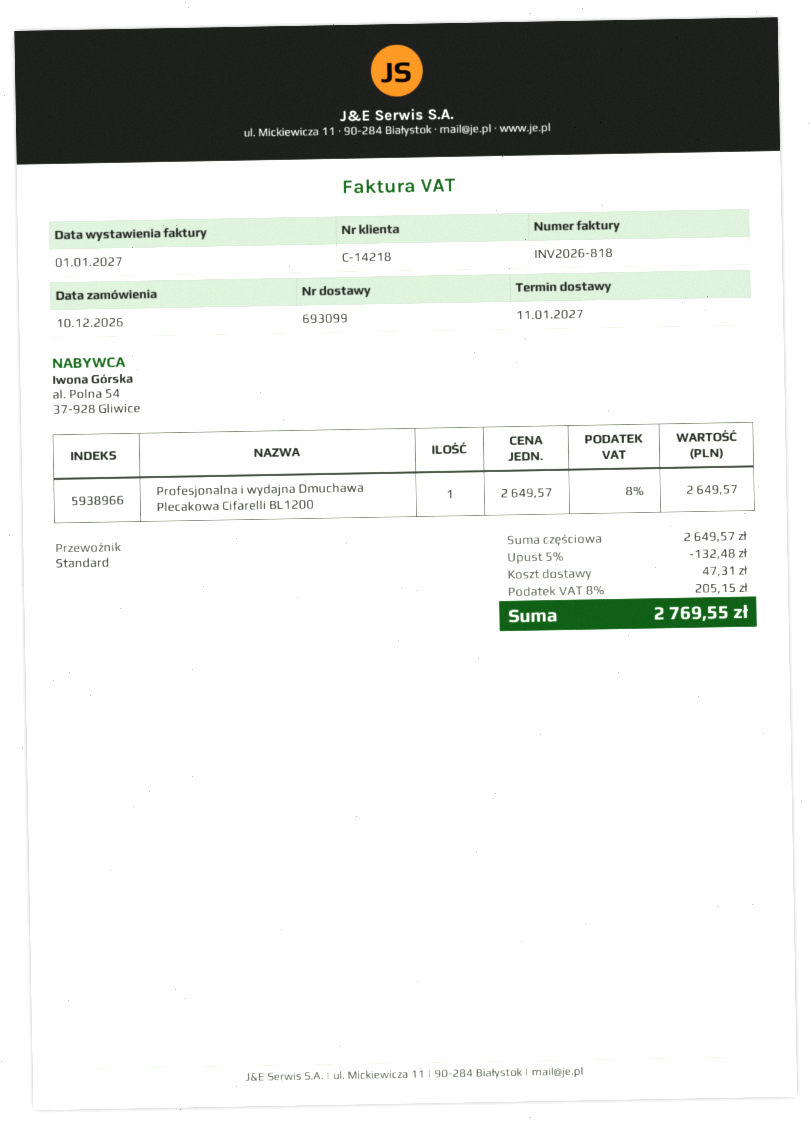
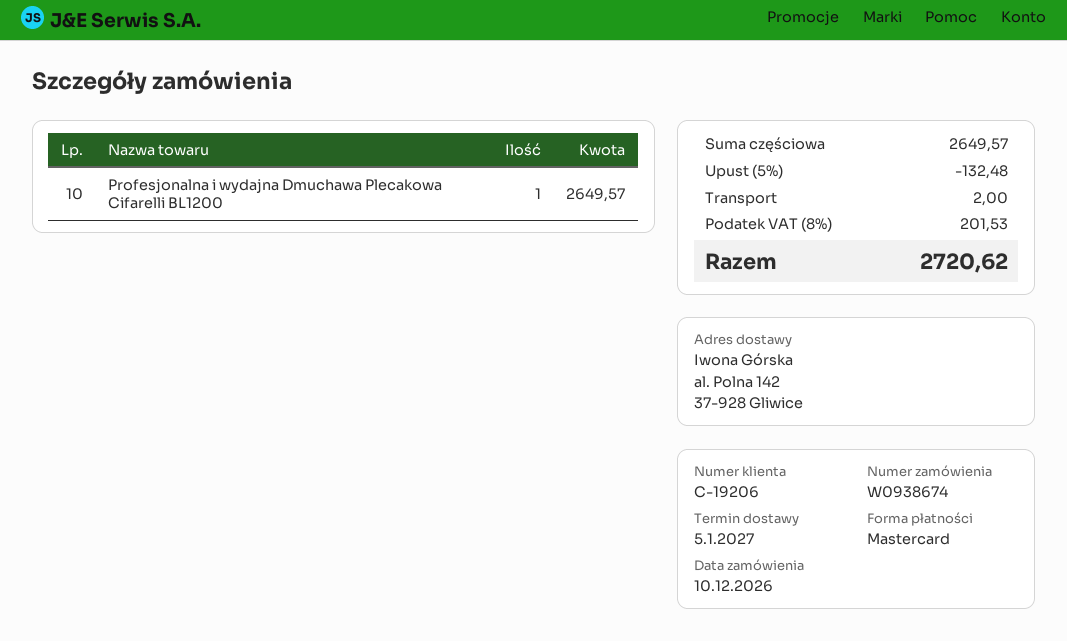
delivery date: 2027-01-11 -> 2027-01-05
customer number: C-14218 -> C-19206
shipping: 47.31 -> 2.00
tax: 8% = 205.15 -> 8% = 201.53
total: 2769.55 -> 2720.62

